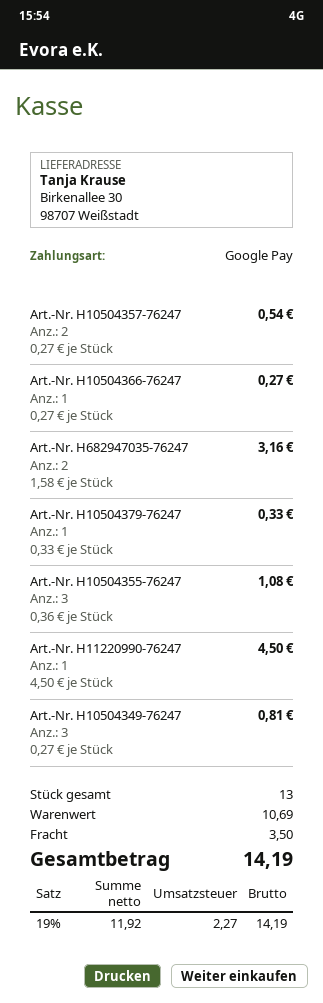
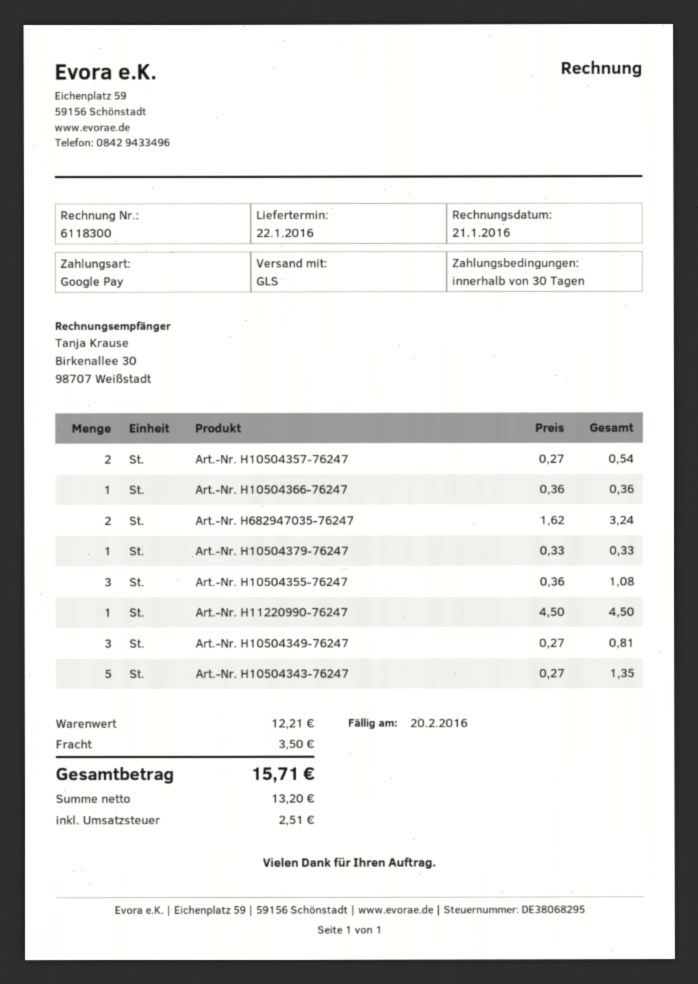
Art.-Nr. H10504366-76247: 1 x 0.27 = 0.27 -> 1 x 0.36 = 0.36
Art.-Nr. H682947035-76247: 2 x 1.58 = 3.16 -> 2 x 1.62 = 3.24
Art.-Nr. H10504343-76247: none -> 5 x 0.27 = 1.35
subtotal: 10.69 -> 12.21
net: 11.92 -> 13.20
tax: 2.27 -> 2.51
total: 14.19 -> 15.71

